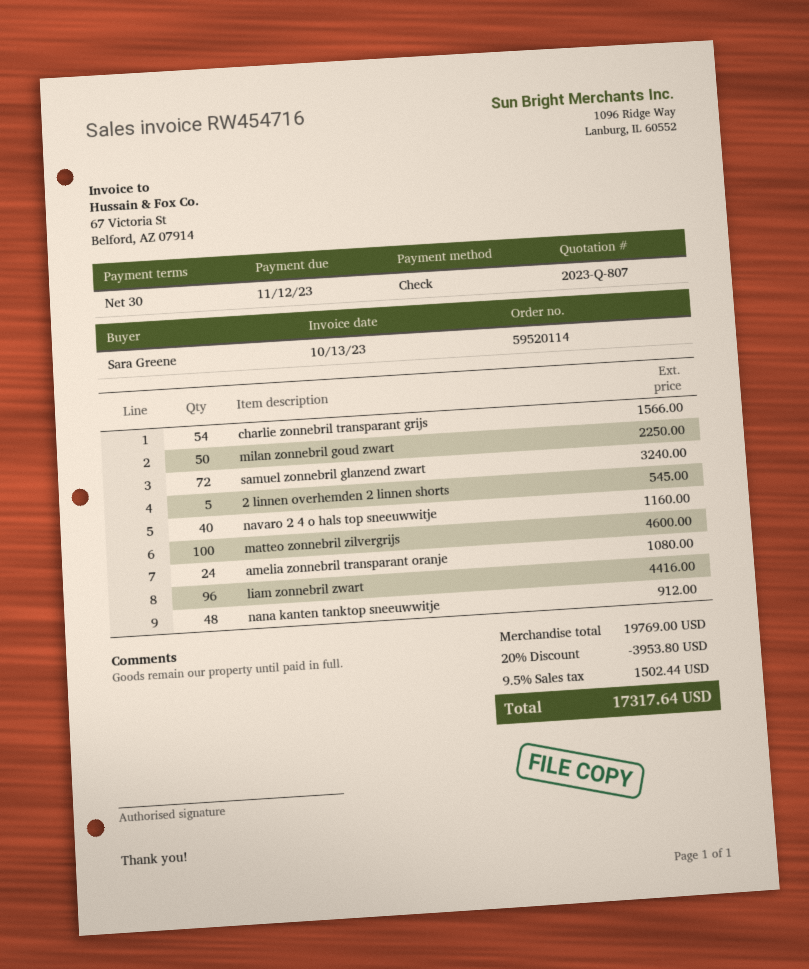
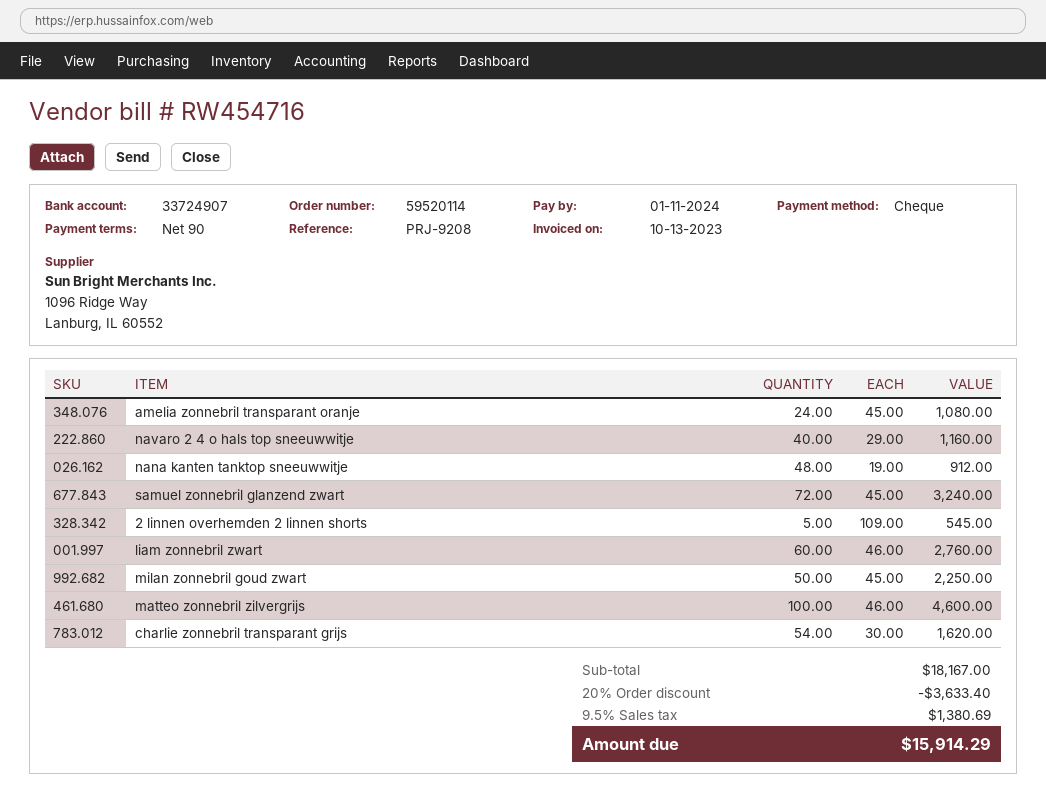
payment terms: 30 days -> 90 days
due date: 2023-11-12 -> 2024-01-11
charlie zonnebril transparant grijs: 54 for 1566.00 -> 54 for 1620.00
liam zonnebril zwart: 96 for 4416.00 -> 60 for 2760.00
subtotal: 19769.00 -> 18167.00
discount: 20% = 3953.80 -> 20% = 3633.40
tax: 9.5% = 1502.44 -> 9.5% = 1380.69
total: 17317.64 -> 15914.29

